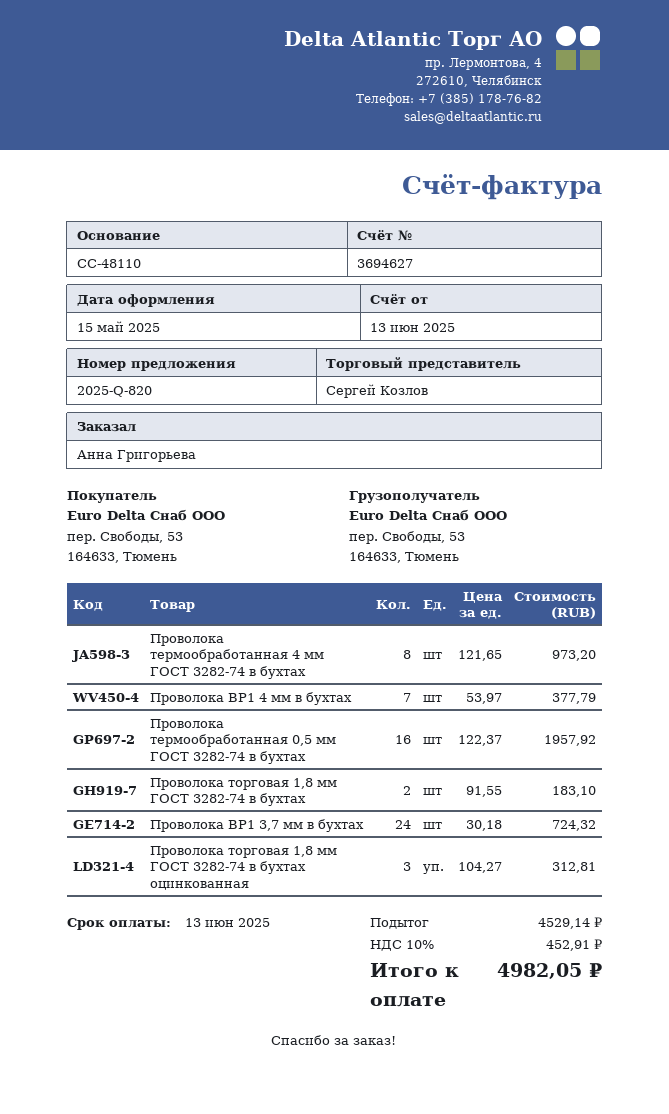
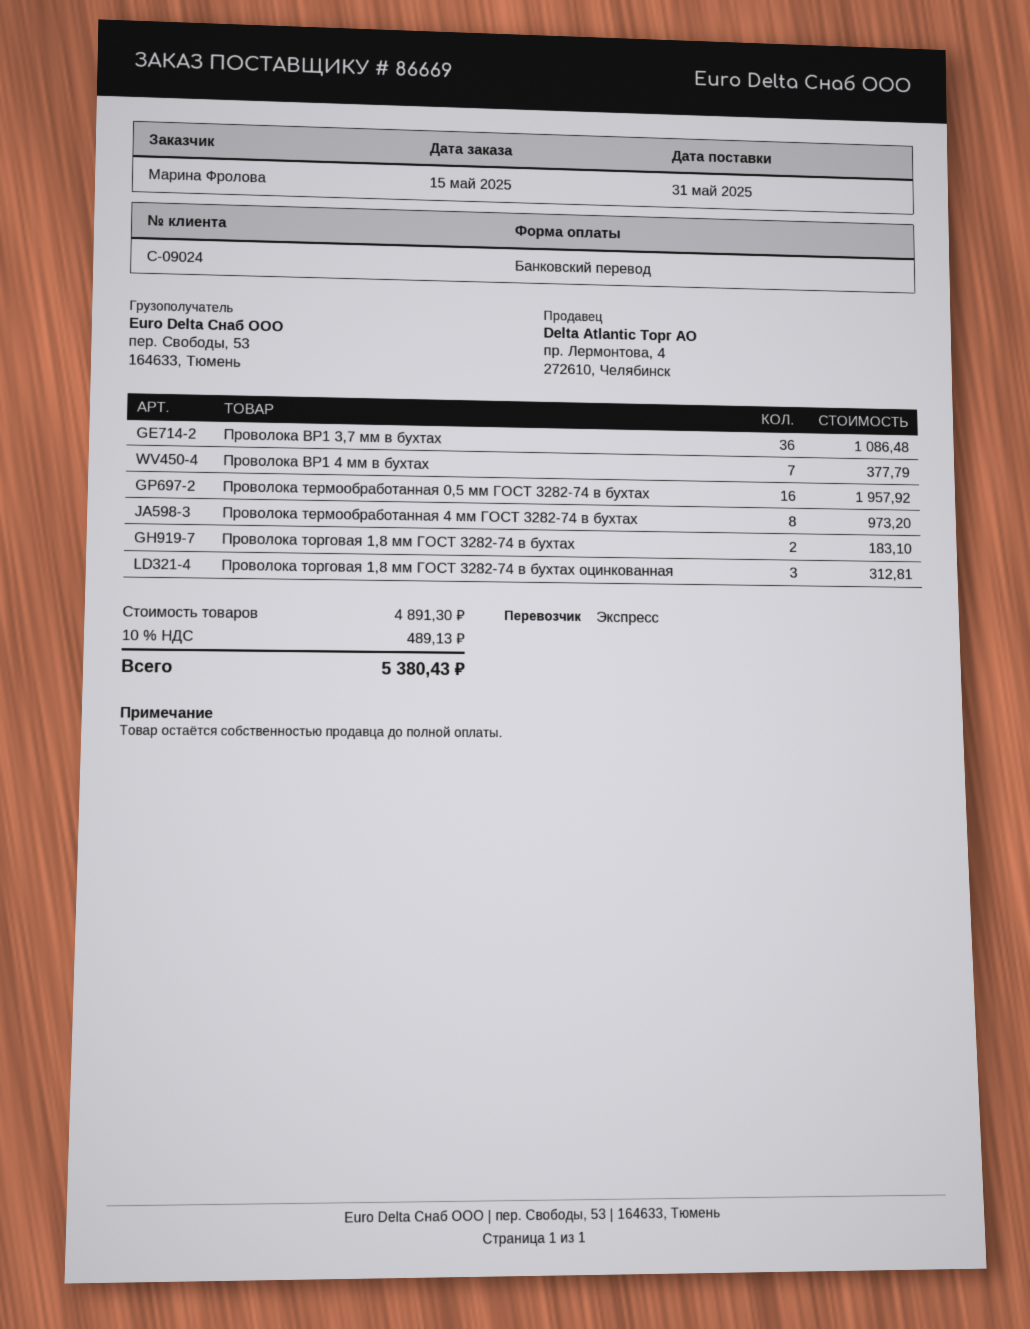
ordered by: Анна Григорьева -> Марина Фролова
Проволока ВР1 3,7 мм в бухтах: 24 for 724.32 -> 36 for 1086.48
subtotal: 4529.14 -> 4891.30
tax: 10% = 452.91 -> 10% = 489.13
total: 4982.05 -> 5380.43

